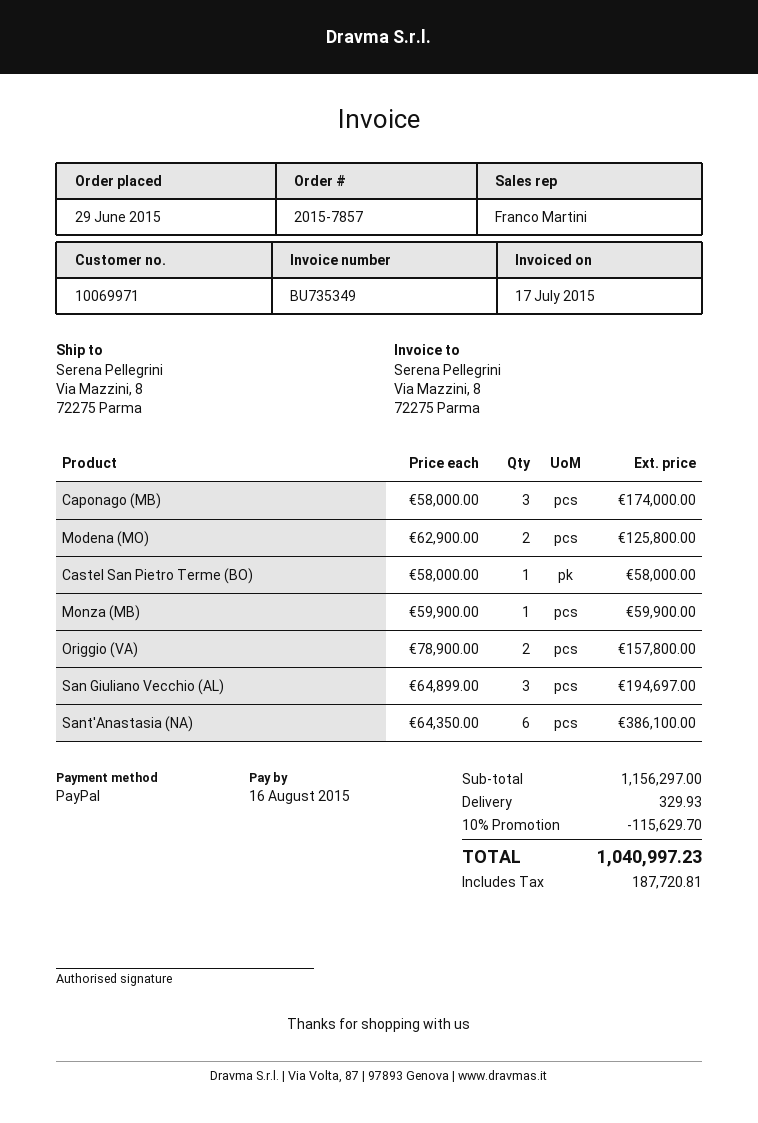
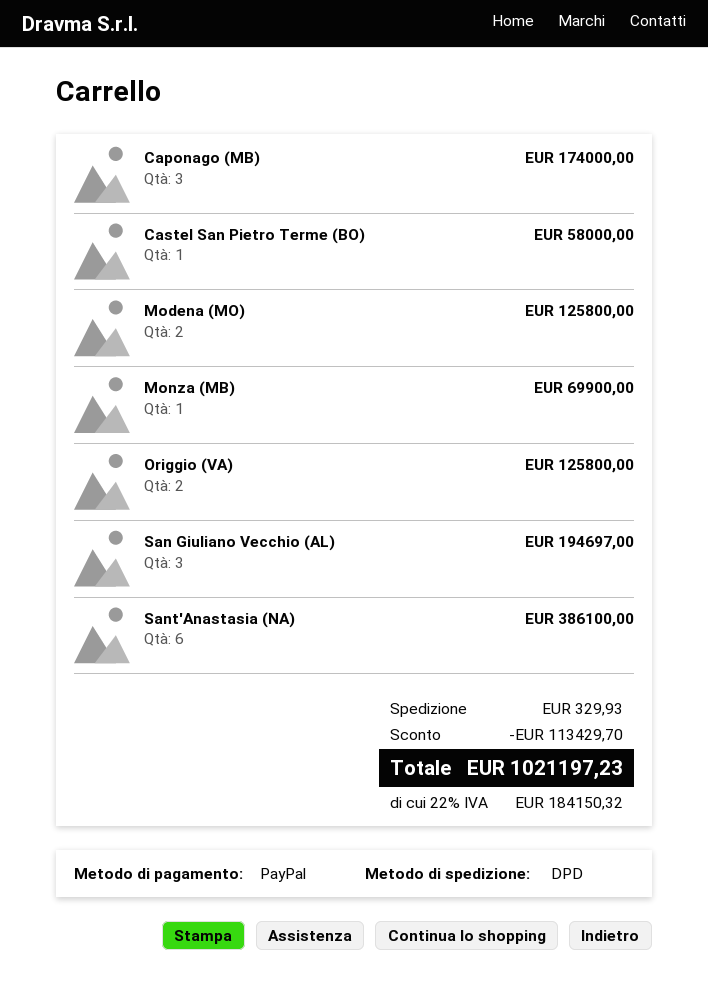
Monza (MB): 1 for 59900.00 -> 1 for 69900.00
Origgio (VA): 2 for 157800.00 -> 2 for 125800.00
discount: 115629.70 -> 113429.70
tax: 187720.81 -> 184150.32
total: 1040997.23 -> 1021197.23

